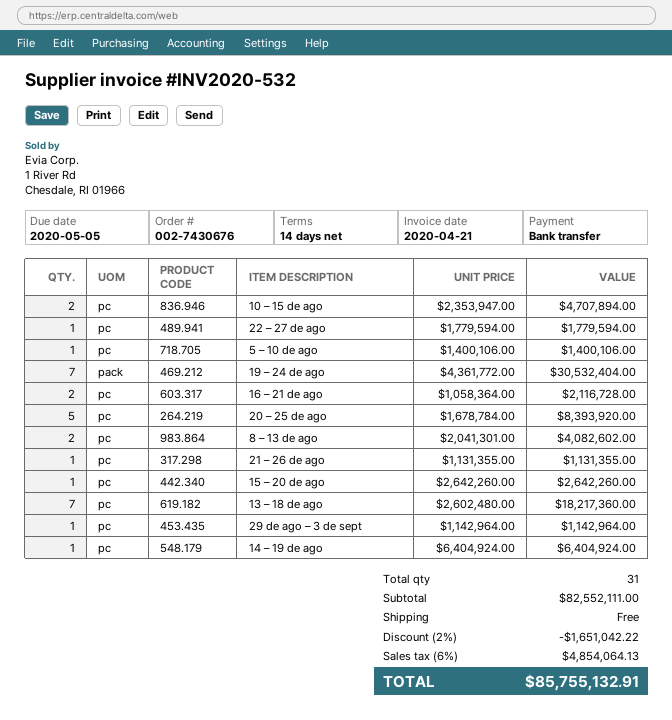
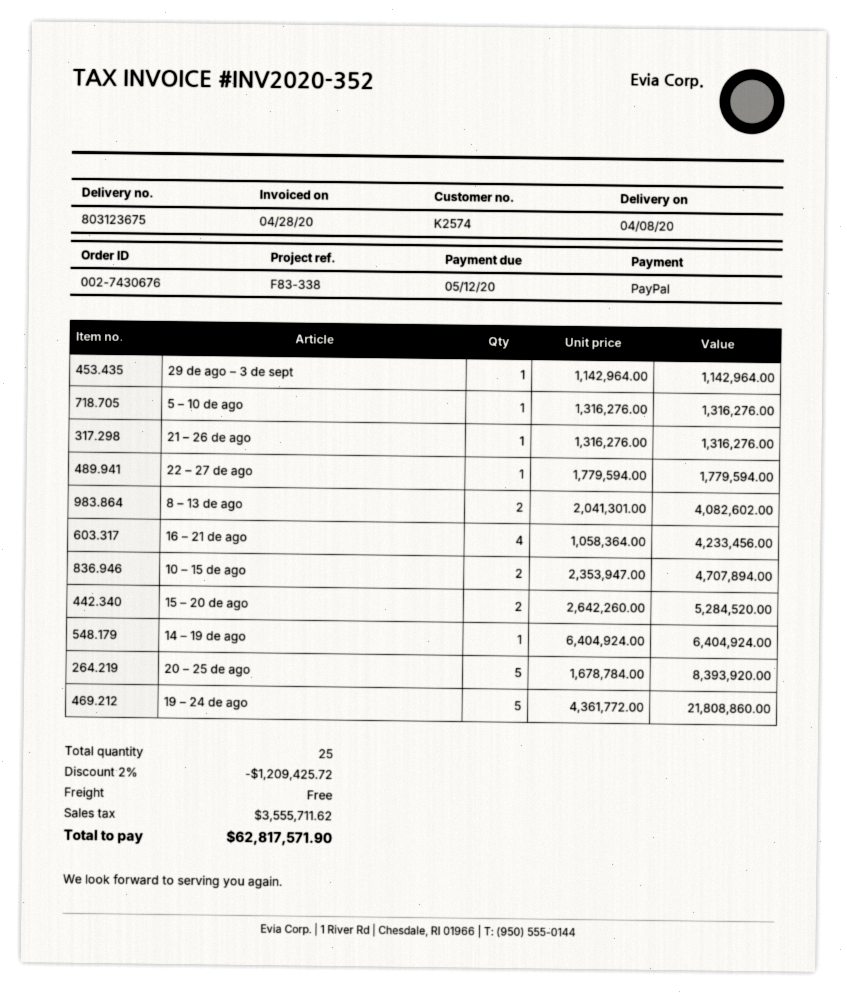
invoice number: INV2020-532 -> INV2020-352
invoice date: 2020-04-21 -> 2020-04-28
due date: 2020-05-05 -> 2020-05-12
payment method: bank transfer -> PayPal
5 – 10 de ago: 1 x 1400106.00 = 1400106.00 -> 1 x 1316276.00 = 1316276.00
19 – 24 de ago: 7 x 4361772.00 = 30532404.00 -> 5 x 4361772.00 = 21808860.00
16 – 21 de ago: 2 x 1058364.00 = 2116728.00 -> 4 x 1058364.00 = 4233456.00
21 – 26 de ago: 1 x 1131355.00 = 1131355.00 -> 1 x 1316276.00 = 1316276.00
15 – 20 de ago: 1 x 2642260.00 = 2642260.00 -> 2 x 2642260.00 = 5284520.00
13 – 18 de ago: 7 x 2602480.00 = 18217360.00 -> none
total quantity: 31 -> 25
discount: 2% = 1651042.22 -> 2% = 1209425.72
tax: 4854064.13 -> 3555711.62
total: 85755132.91 -> 62817571.90

